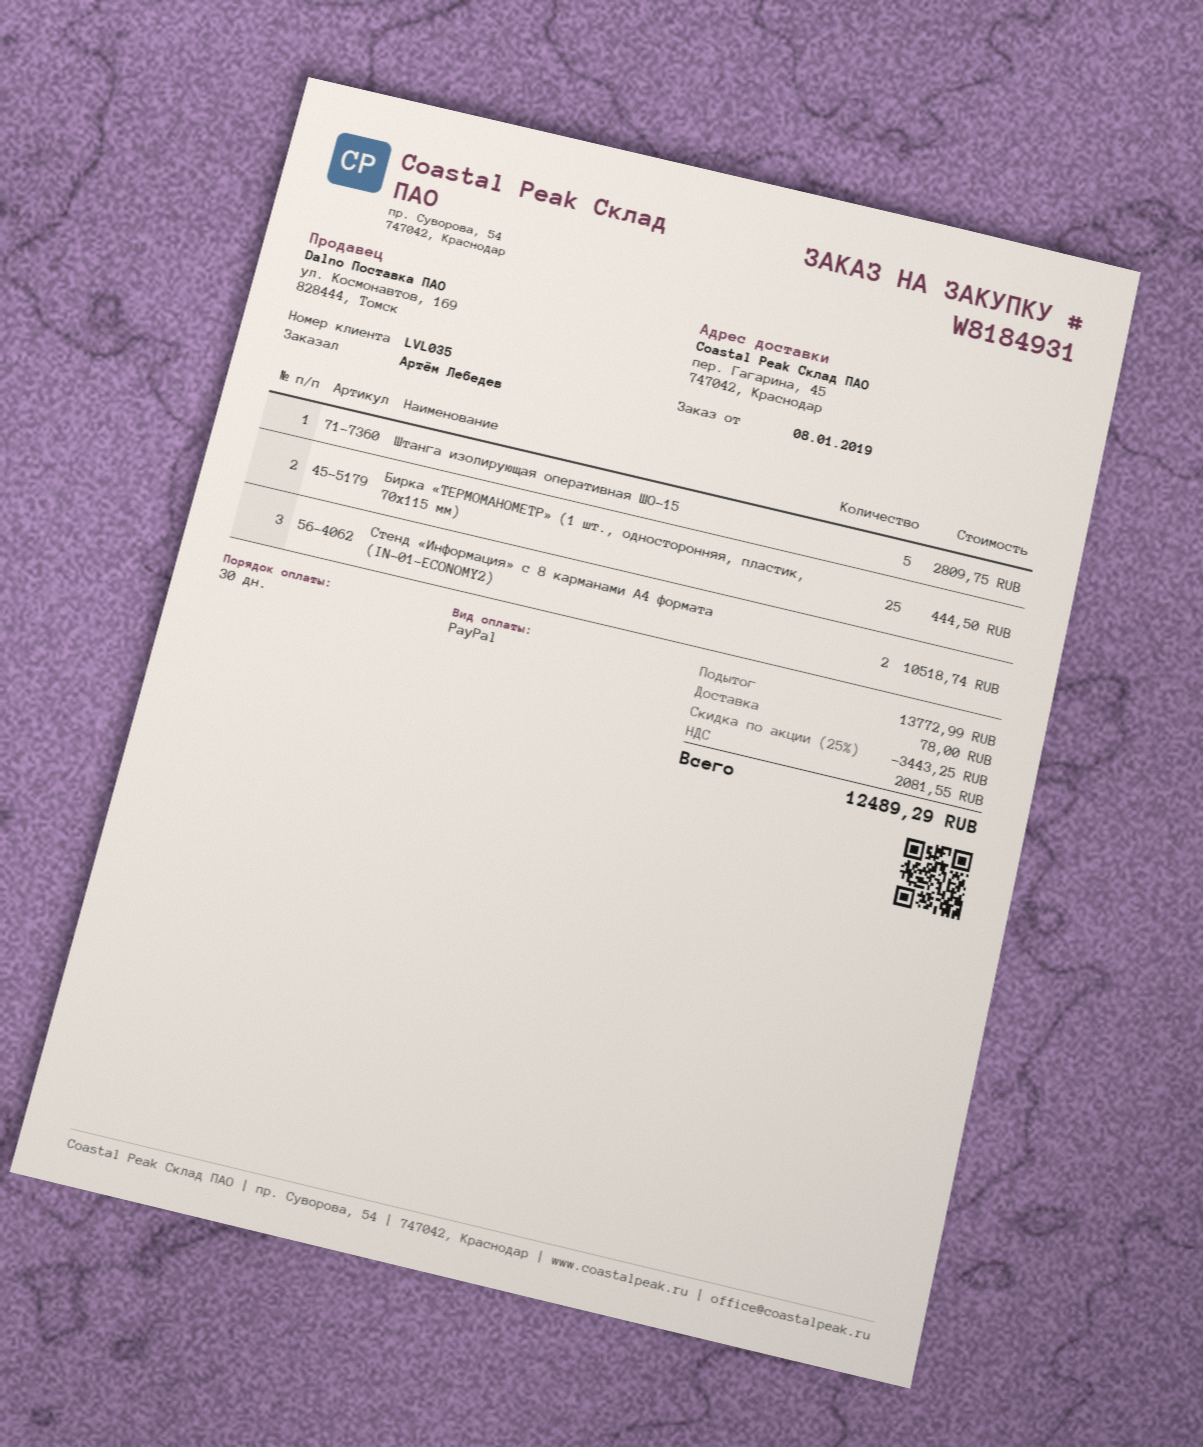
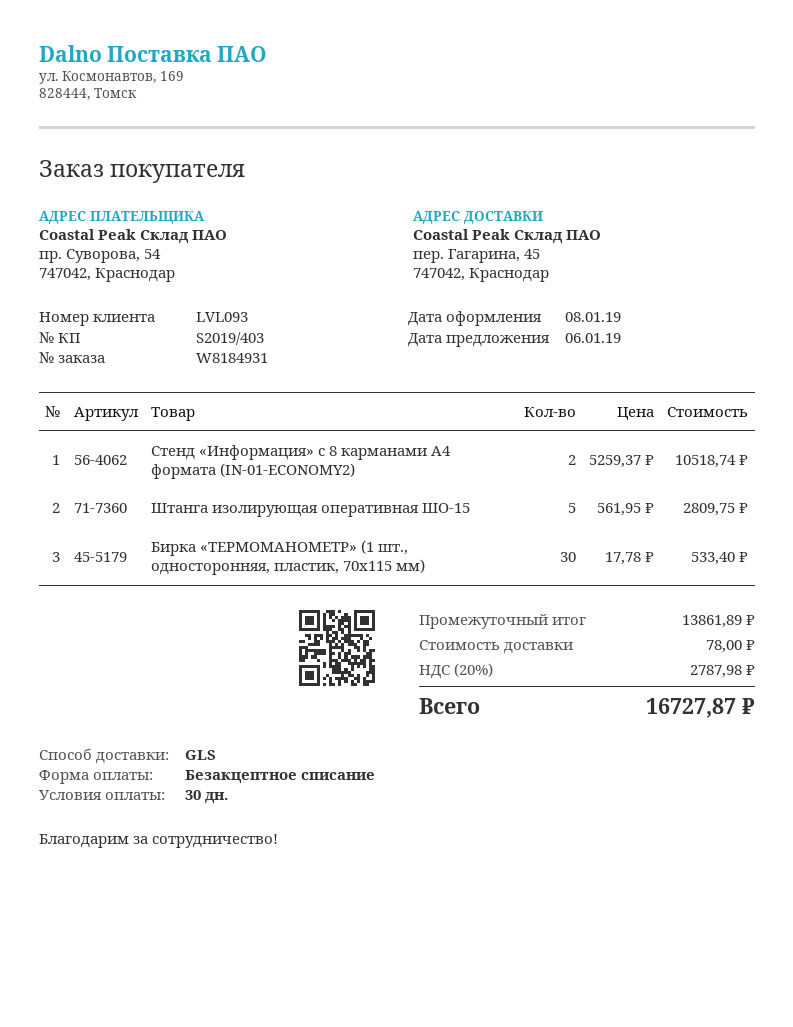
customer number: LVL035 -> LVL093
payment method: PayPal -> direct debit
Бирка «ТЕРМОМАНОМЕТР» (1 шт., односторонняя, пластик, 70х115 мм): 25 for 444.50 -> 30 for 533.40
subtotal: 13772.99 -> 13861.89
discount: 25% = 3443.25 -> none
tax: 2081.55 -> 2787.98
total: 12489.29 -> 16727.87

